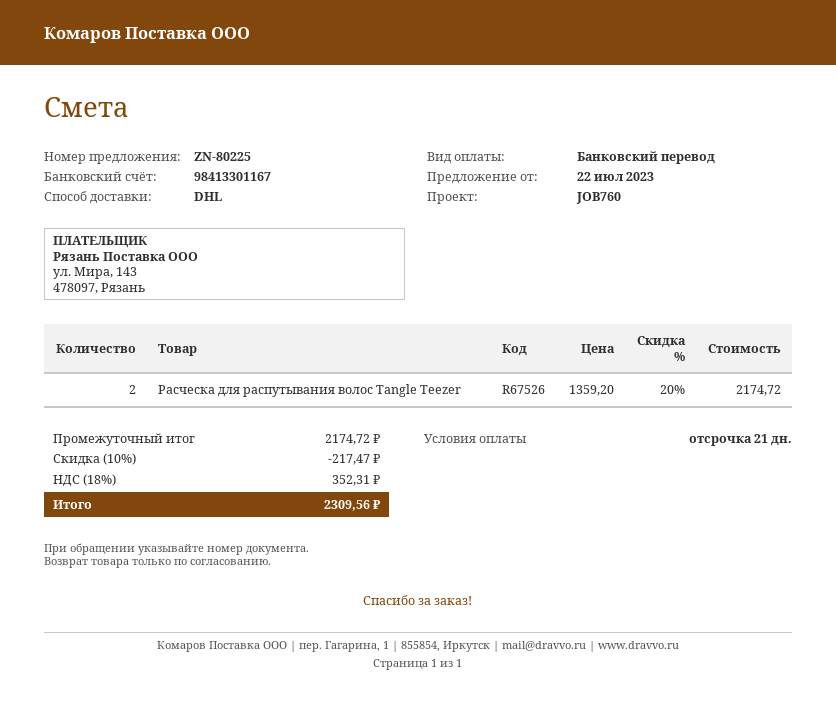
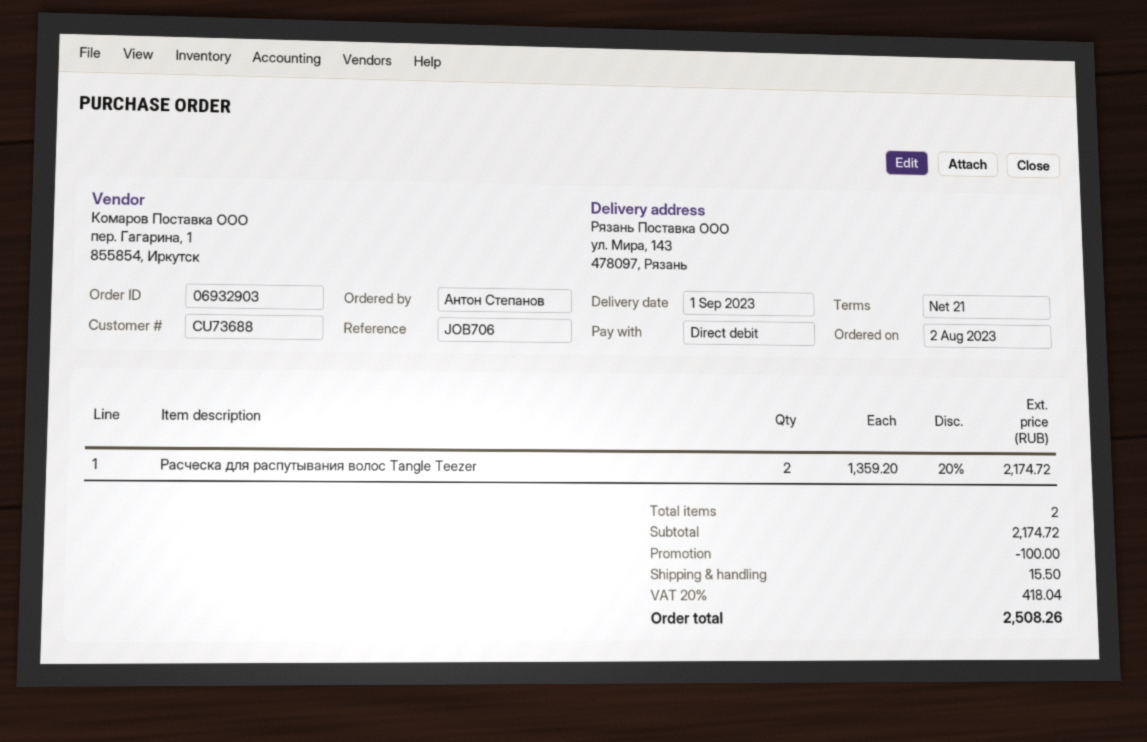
reference: JOB760 -> JOB706
payment method: bank transfer -> direct debit
discount: 217.47 -> 100.00
shipping: none -> 15.50
tax: 18% = 352.31 -> 20% = 418.04
total: 2309.56 -> 2508.26

